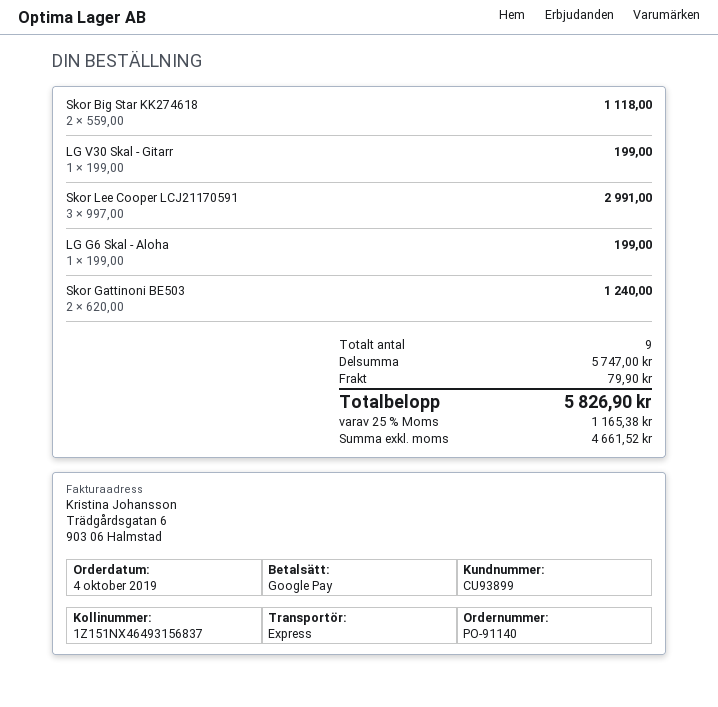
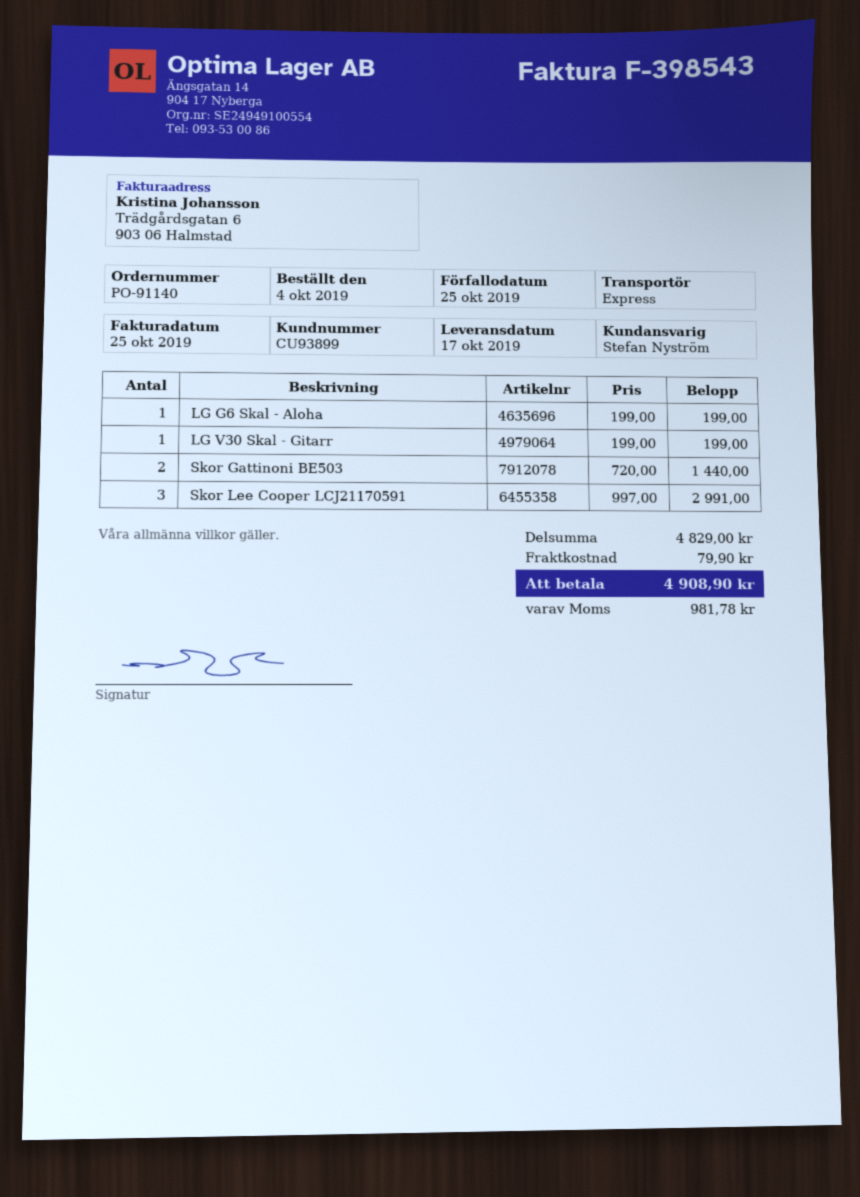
Skor Big Star KK274618: 2 x 559.00 = 1118.00 -> none
Skor Gattinoni BE503: 2 x 620.00 = 1240.00 -> 2 x 720.00 = 1440.00
subtotal: 5747.00 -> 4829.00
tax: 1165.38 -> 981.78
total: 5826.90 -> 4908.90

